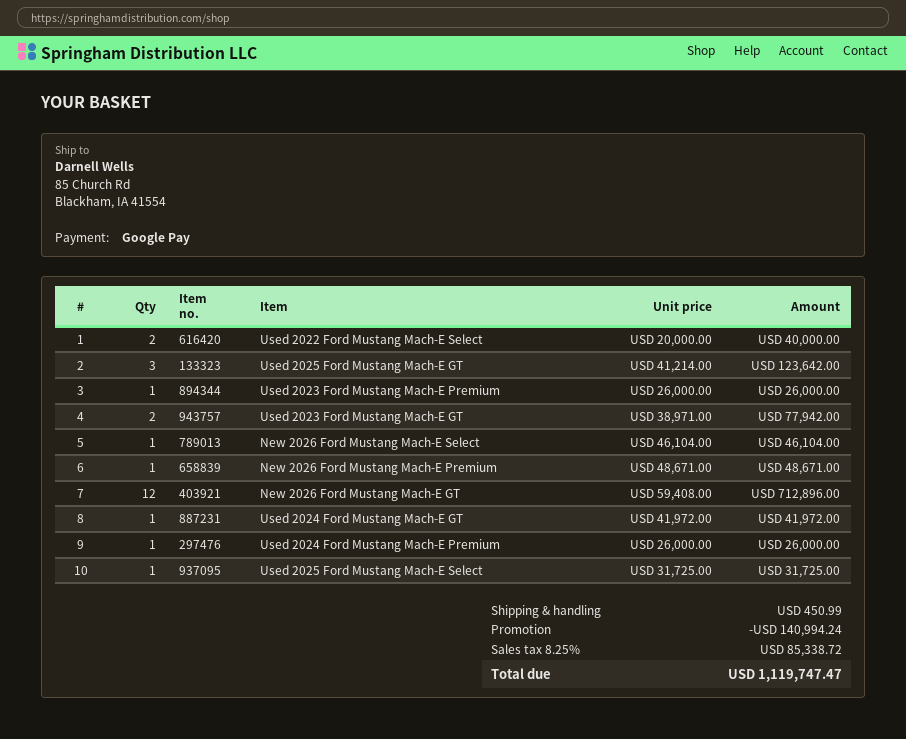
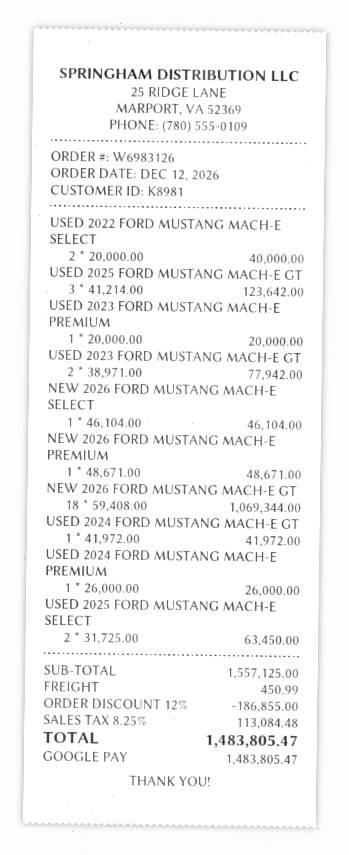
Used 2023 Ford Mustang Mach-E Premium: 1 x 26000.00 = 26000.00 -> 1 x 20000.00 = 20000.00
New 2026 Ford Mustang Mach-E GT: 12 x 59408.00 = 712896.00 -> 18 x 59408.00 = 1069344.00
Used 2025 Ford Mustang Mach-E Select: 1 x 31725.00 = 31725.00 -> 2 x 31725.00 = 63450.00
discount: 140994.24 -> 186855.00
tax: 8.25% = 85338.72 -> 8.25% = 113084.48
total: 1119747.47 -> 1483805.47

